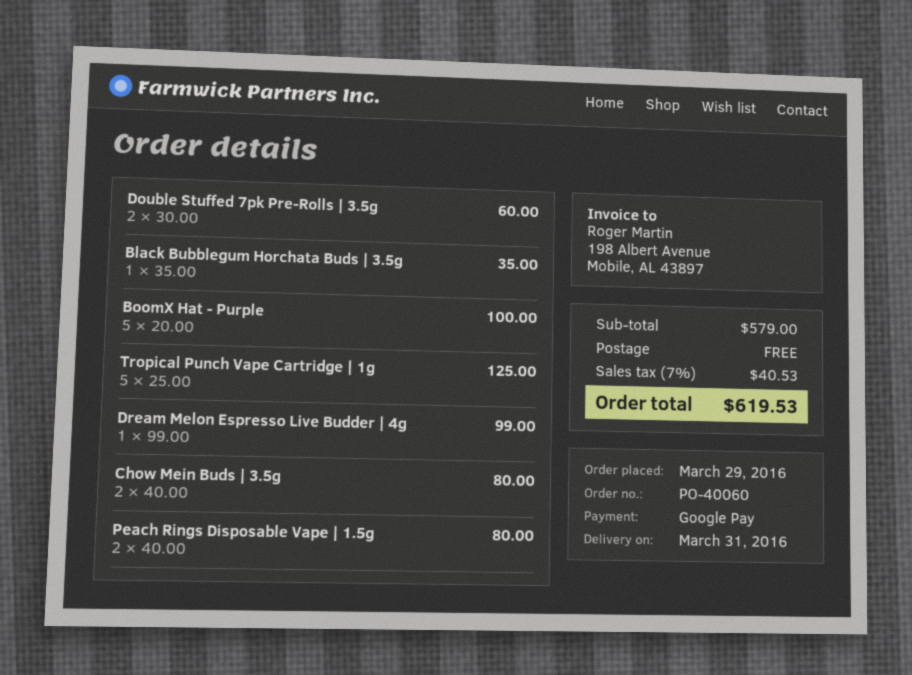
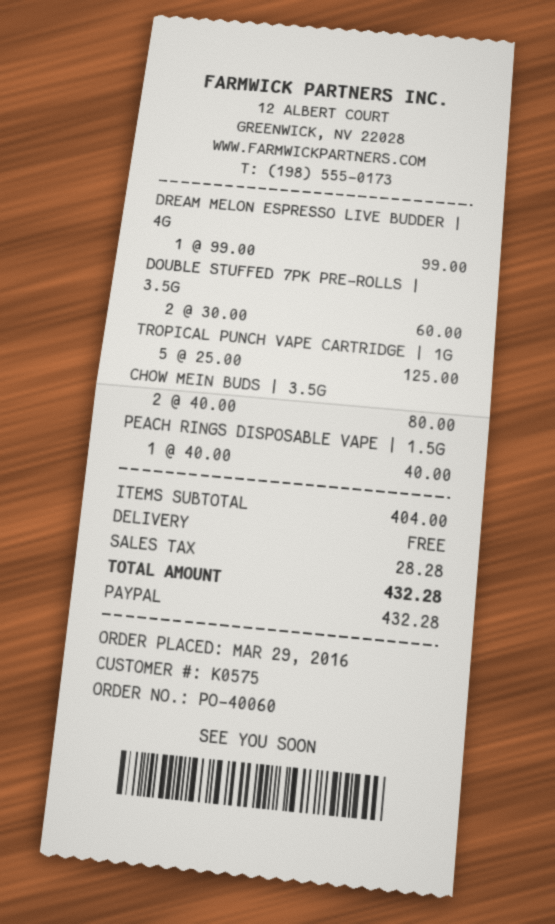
payment method: Google Pay -> PayPal
Black Bubblegum Horchata Buds | 3.5g: 1 x 35.00 = 35.00 -> none
BoomX Hat - Purple: 5 x 20.00 = 100.00 -> none
Peach Rings Disposable Vape | 1.5g: 2 x 40.00 = 80.00 -> 1 x 40.00 = 40.00
subtotal: 579.00 -> 404.00
tax: 40.53 -> 28.28
total: 619.53 -> 432.28

